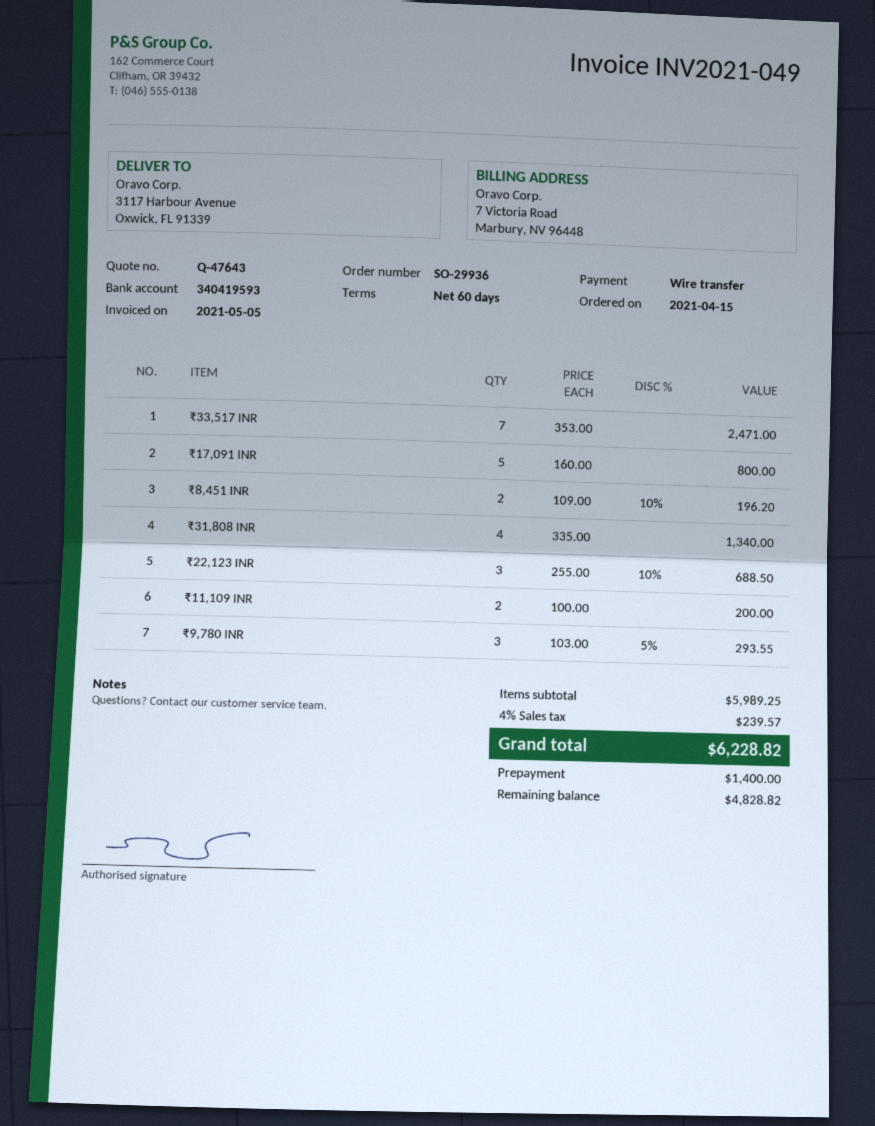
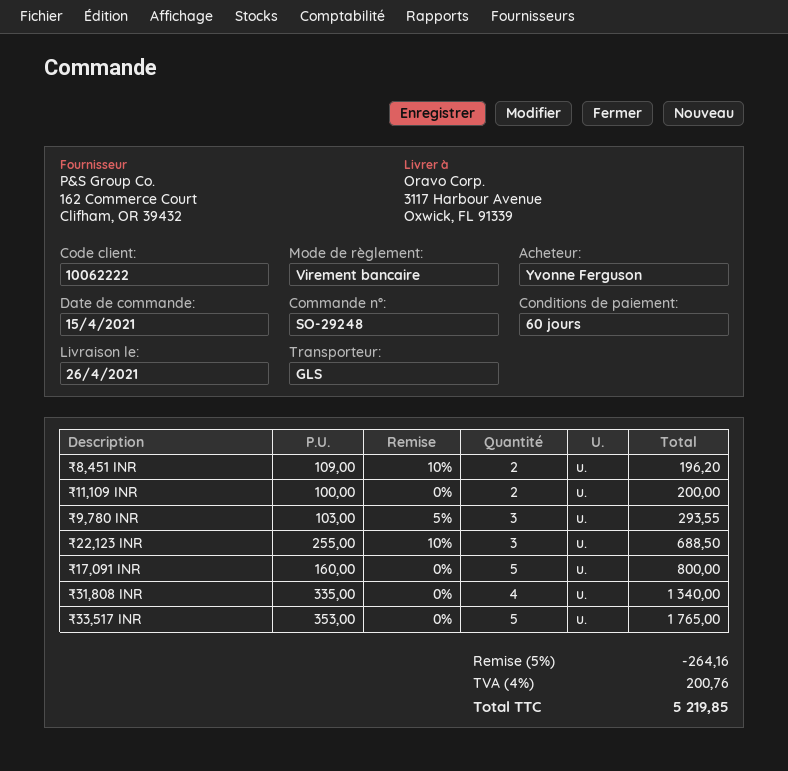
order number: SO-29936 -> SO-29248
₹33,517 INR: 7 x 353.00 = 2471.00 -> 5 x 353.00 = 1765.00
discount: none -> 5% = 264.16
tax: 4% = 239.57 -> 4% = 200.76
total: 6228.82 -> 5219.85

